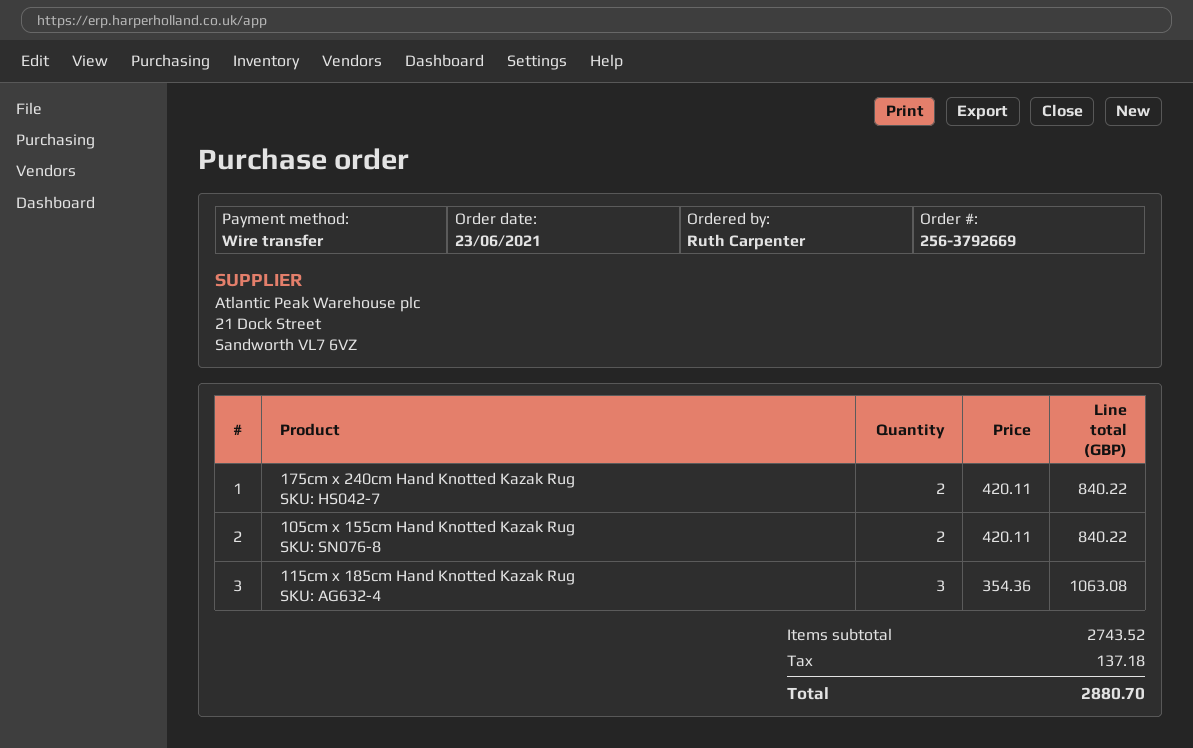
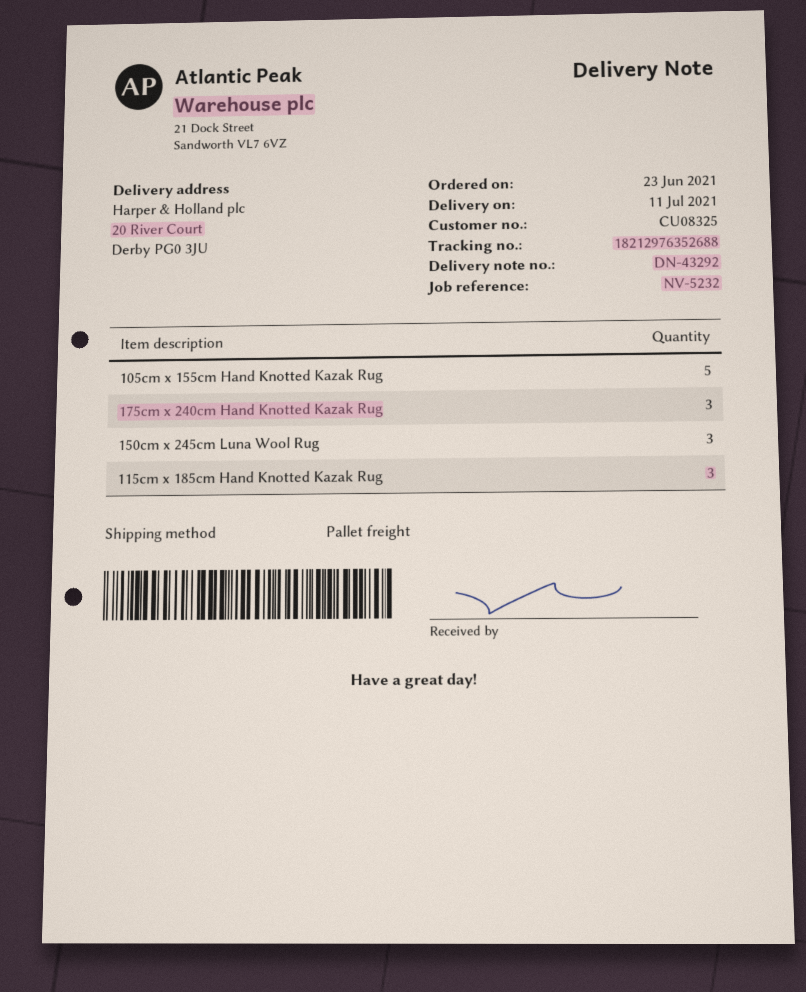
175cm x 240cm Hand Knotted Kazak Rug: 2 -> 3
105cm x 155cm Hand Knotted Kazak Rug: 2 -> 5
150cm x 245cm Luna Wool Rug: none -> 3

